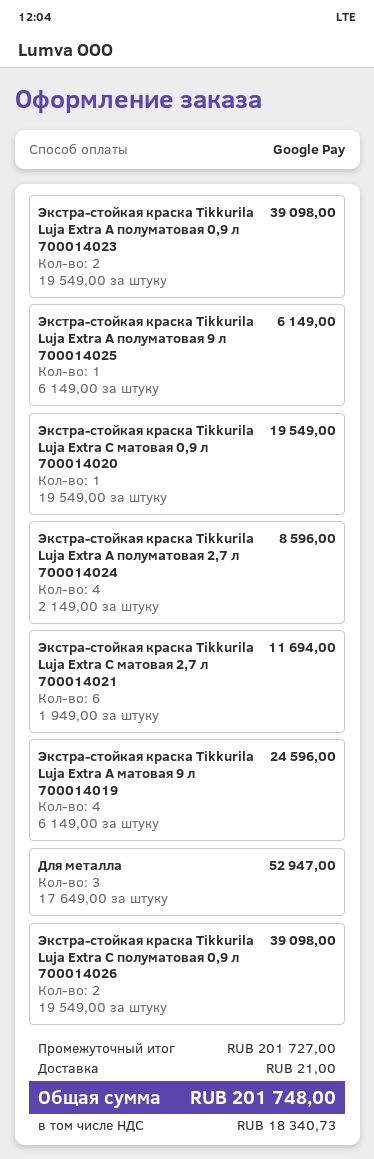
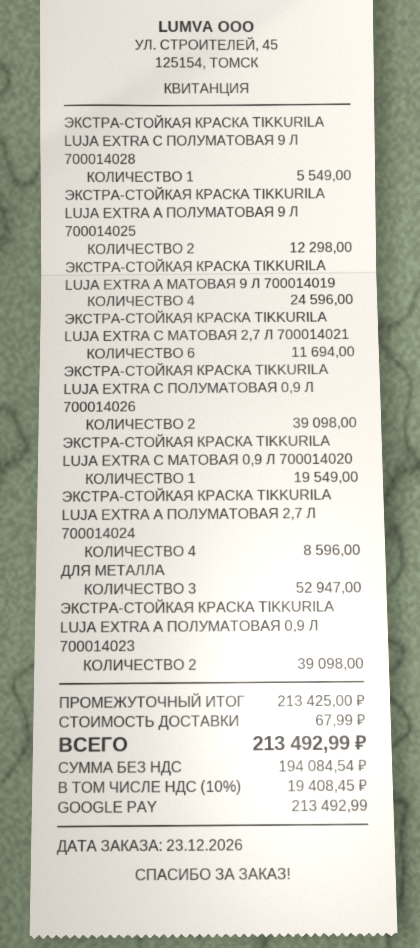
Экстра-стойкая краска Tikkurila Luja Extra A полуматовая 9 л 700014025: 1 for 6149.00 -> 2 for 12298.00
ЭКСТРА-СТОЙКАЯ КРАСКА TIKKURILA LUJA EXTRA C ПОЛУМАТОВАЯ 9 Л 700014028: none -> 1 for 5549.00
subtotal: 201727.00 -> 213425.00
shipping: 21.00 -> 67.99
tax: 18340.73 -> 19408.45
total: 201748.00 -> 213492.99

